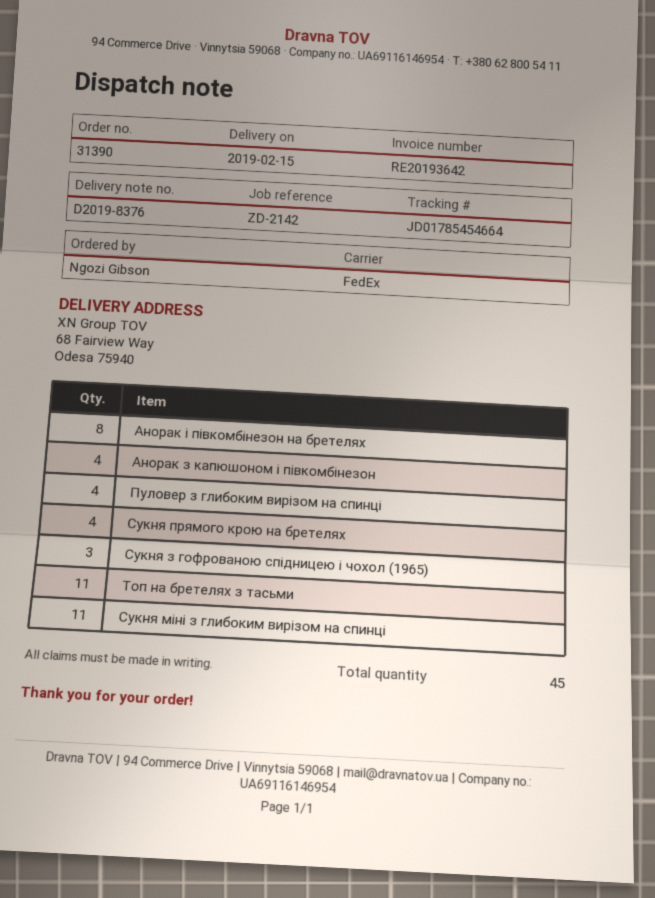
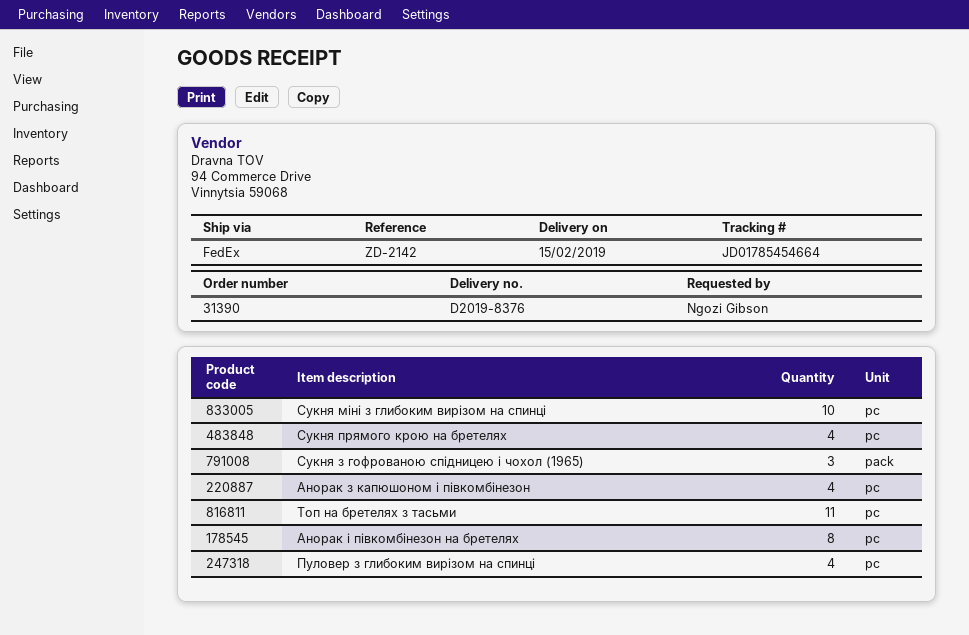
Сукня міні з глибоким вирізом на спинці: 11 -> 10

